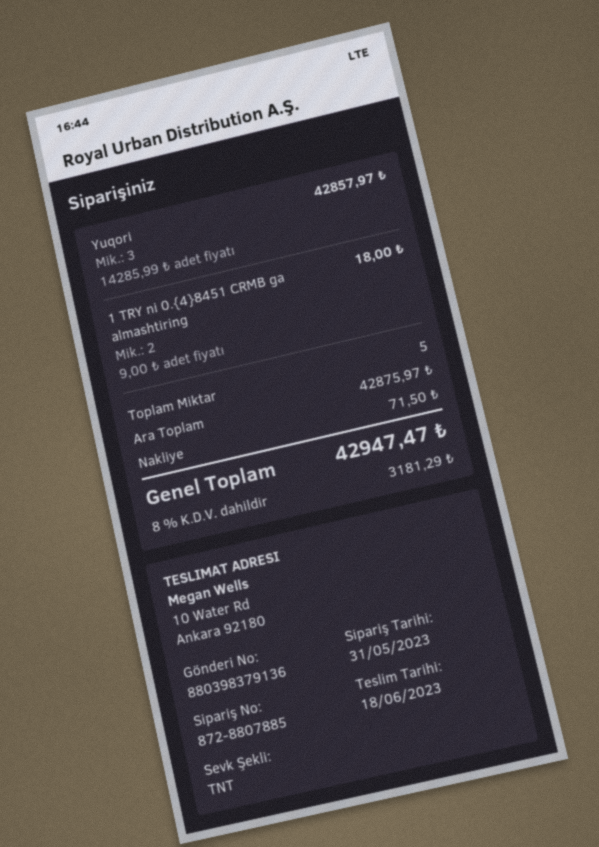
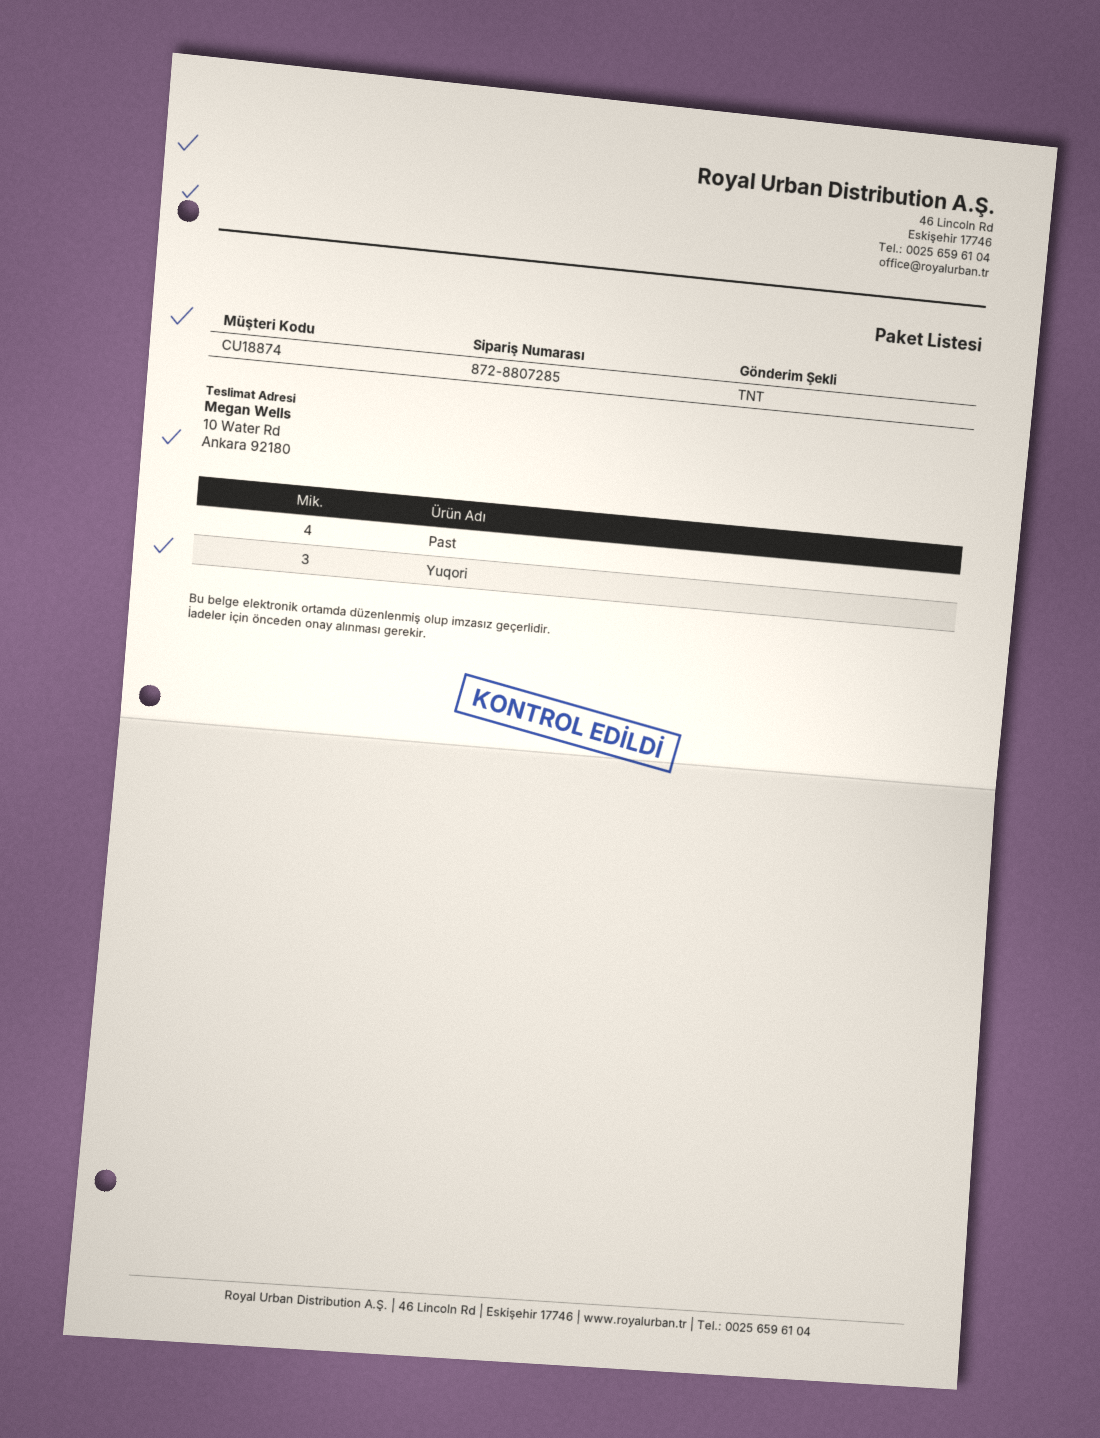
order number: 872-8807885 -> 872-8807285
1 TRY ni 0.{4}8451 CRMB ga almashtiring: 2 -> none
Past: none -> 4

